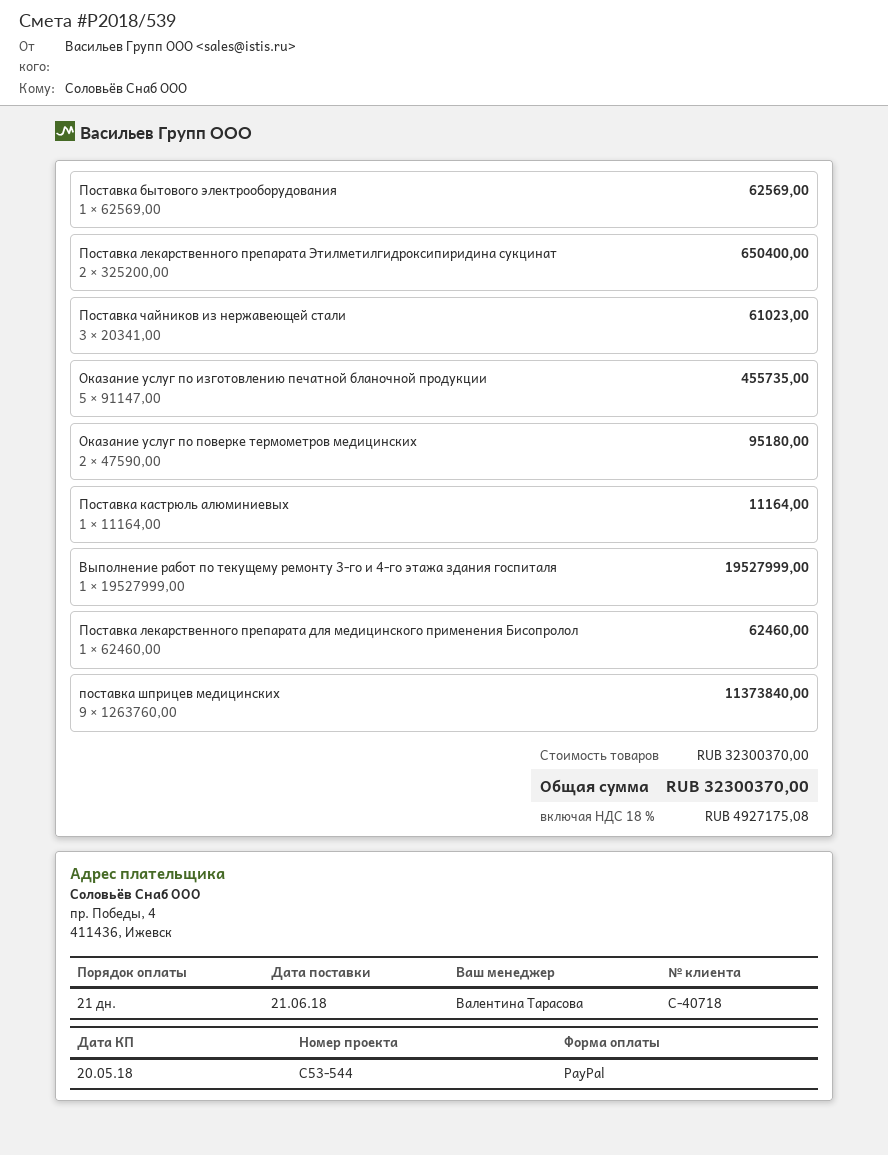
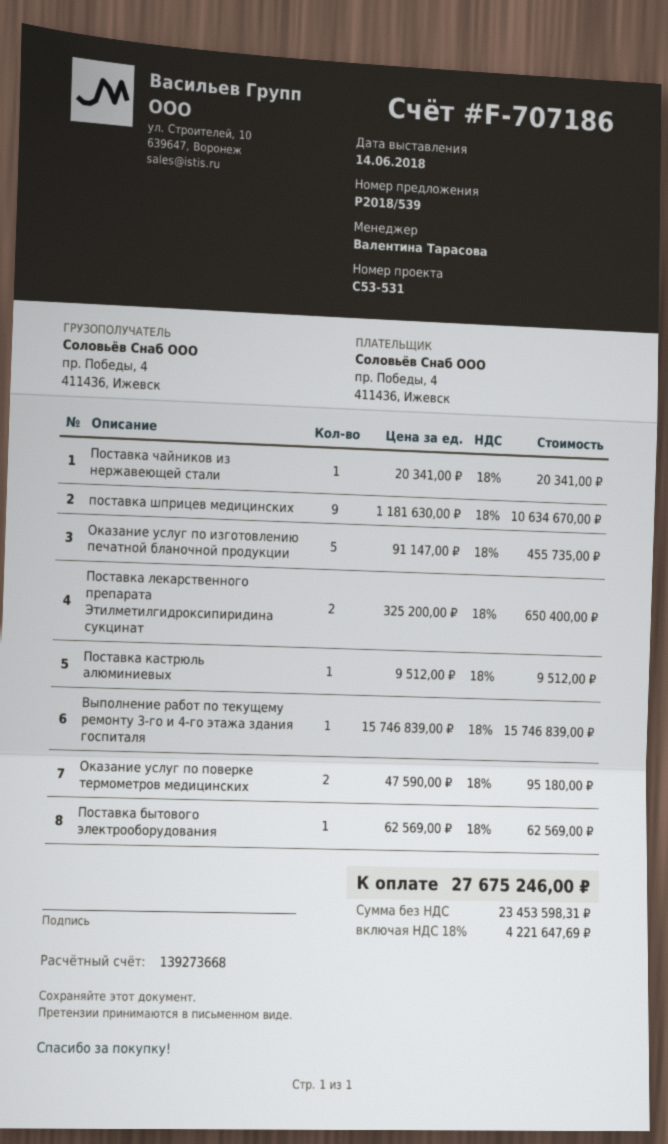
reference: C53-544 -> C53-531
Поставка чайников из нержавеющей стали: 3 x 20341.00 = 61023.00 -> 1 x 20341.00 = 20341.00
Поставка кастрюль алюминиевых: 1 x 11164.00 = 11164.00 -> 1 x 9512.00 = 9512.00
Выполнение работ по текущему ремонту 3-го и 4-го этажа здания госпиталя: 1 x 19527999.00 = 19527999.00 -> 1 x 15746839.00 = 15746839.00
Поставка лекарственного препарата для медицинского применения Бисопролол: 1 x 62460.00 = 62460.00 -> none
поставка шприцев медицинских: 9 x 1263760.00 = 11373840.00 -> 9 x 1181630.00 = 10634670.00
tax: 18% = 4927175.08 -> 18% = 4221647.69
total: 32300370.00 -> 27675246.00

